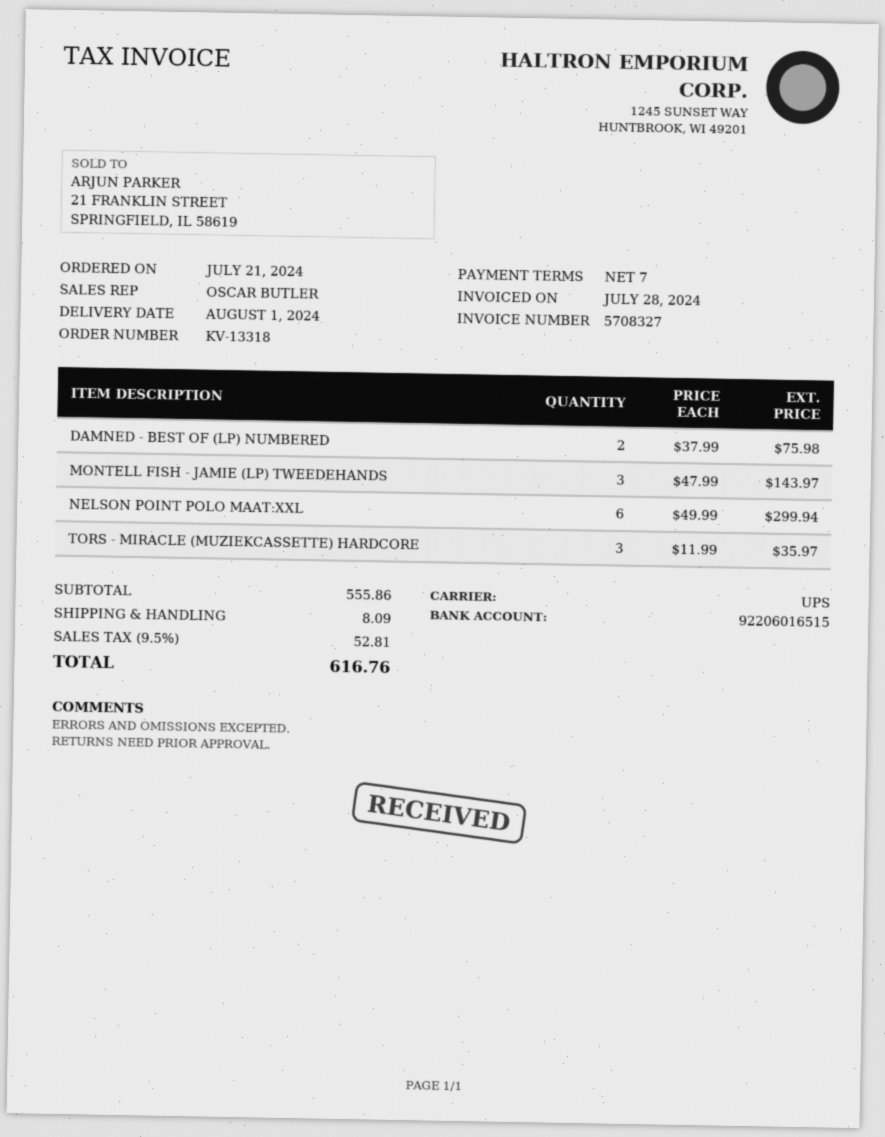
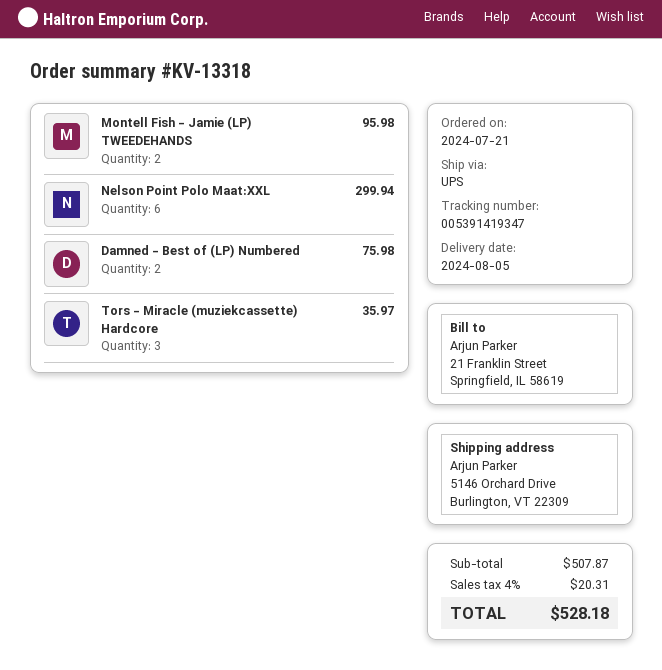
delivery date: 2024-08-01 -> 2024-08-05
MONTELL FISH - JAMIE (LP) TWEEDEHANDS: 3 for 143.97 -> 2 for 95.98
subtotal: 555.86 -> 507.87
shipping: 8.09 -> none
tax: 9.5% = 52.81 -> 4% = 20.31
total: 616.76 -> 528.18

